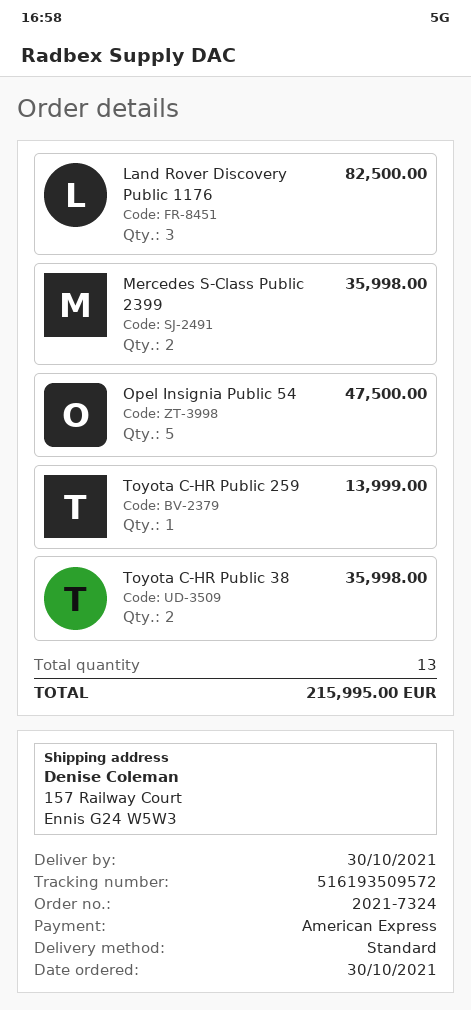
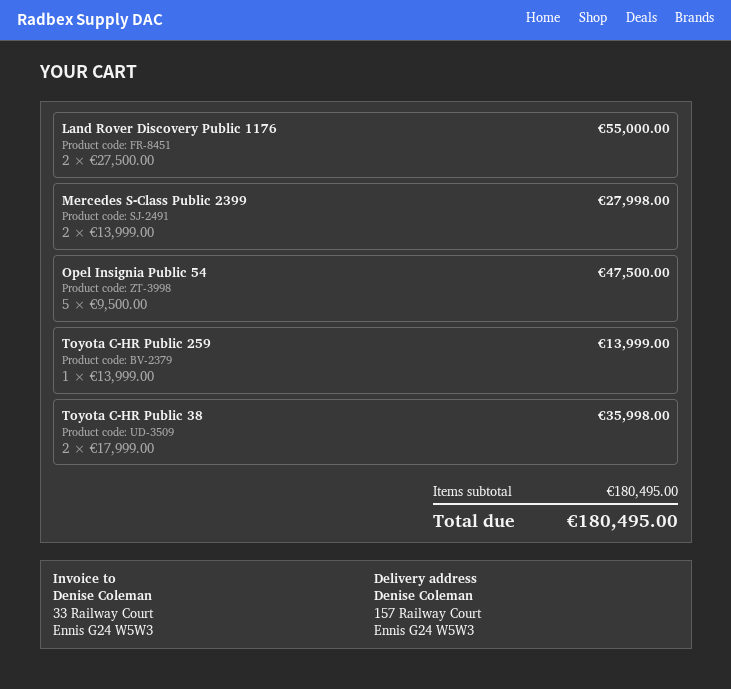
Land Rover Discovery Public 1176: 3 for 82500.00 -> 2 for 55000.00
Mercedes S-Class Public 2399: 2 for 35998.00 -> 2 for 27998.00
total: 215995.00 -> 180495.00

